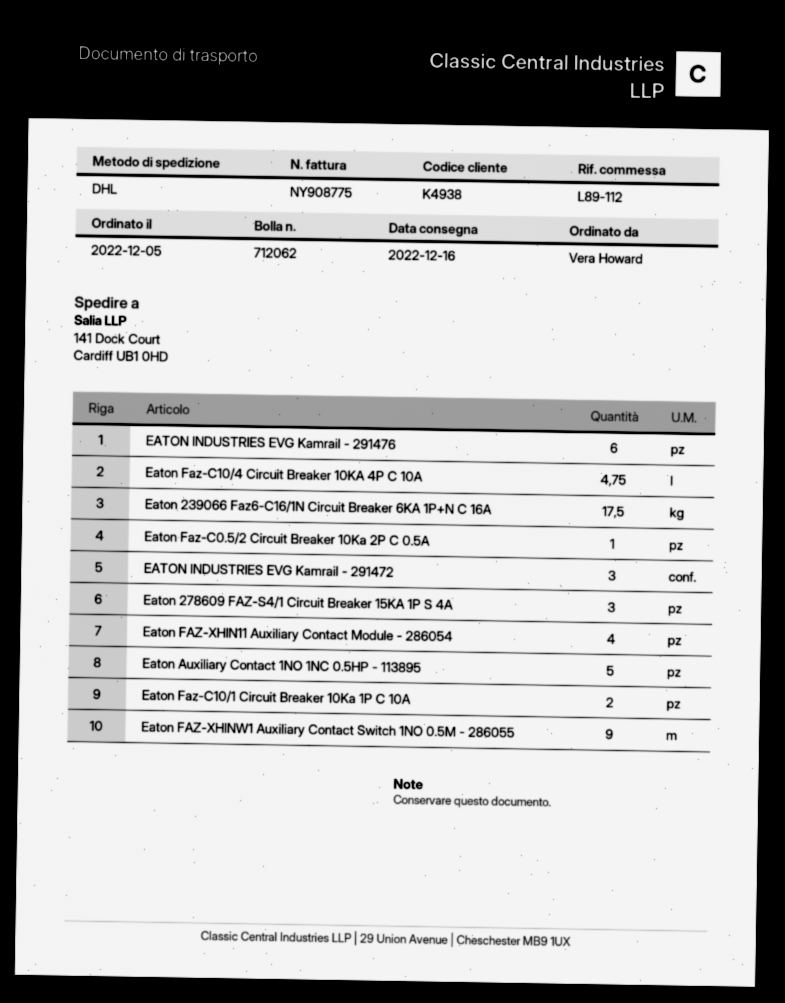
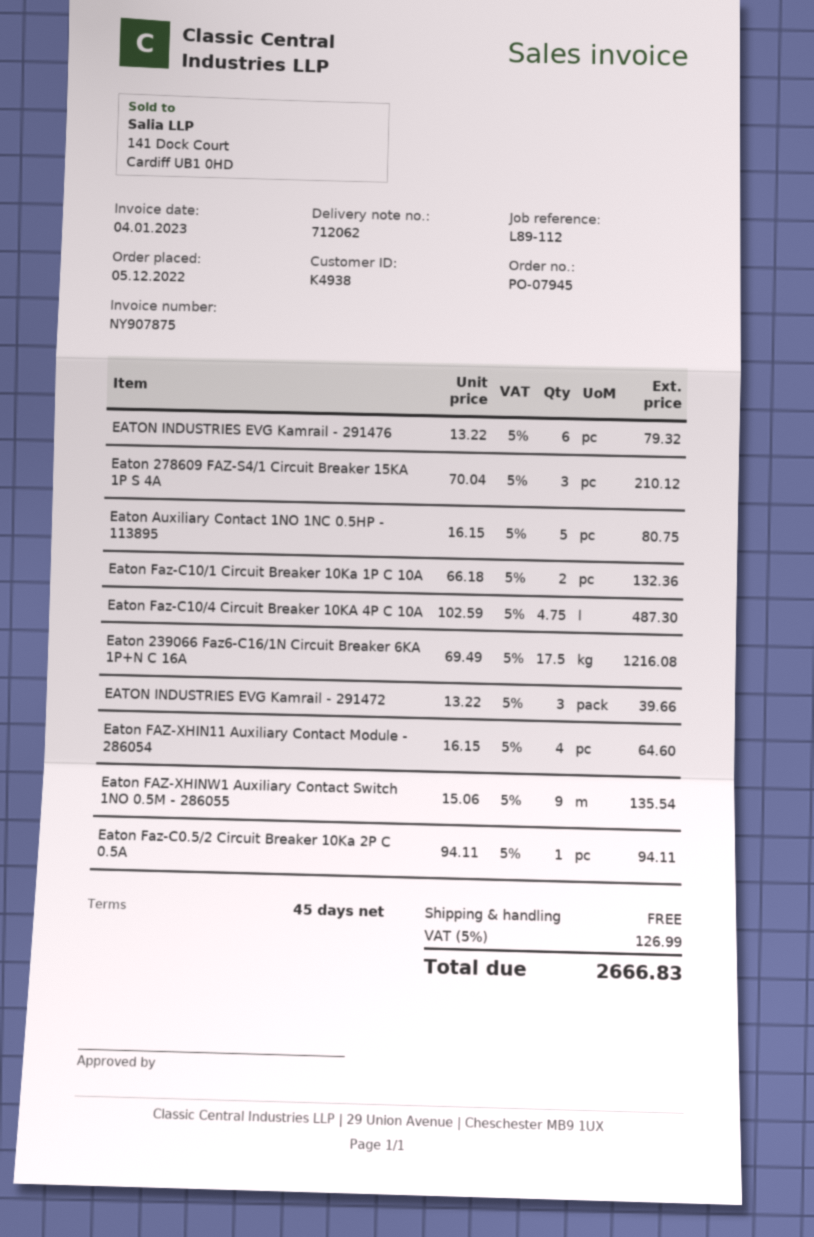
invoice number: NY908775 -> NY907875

